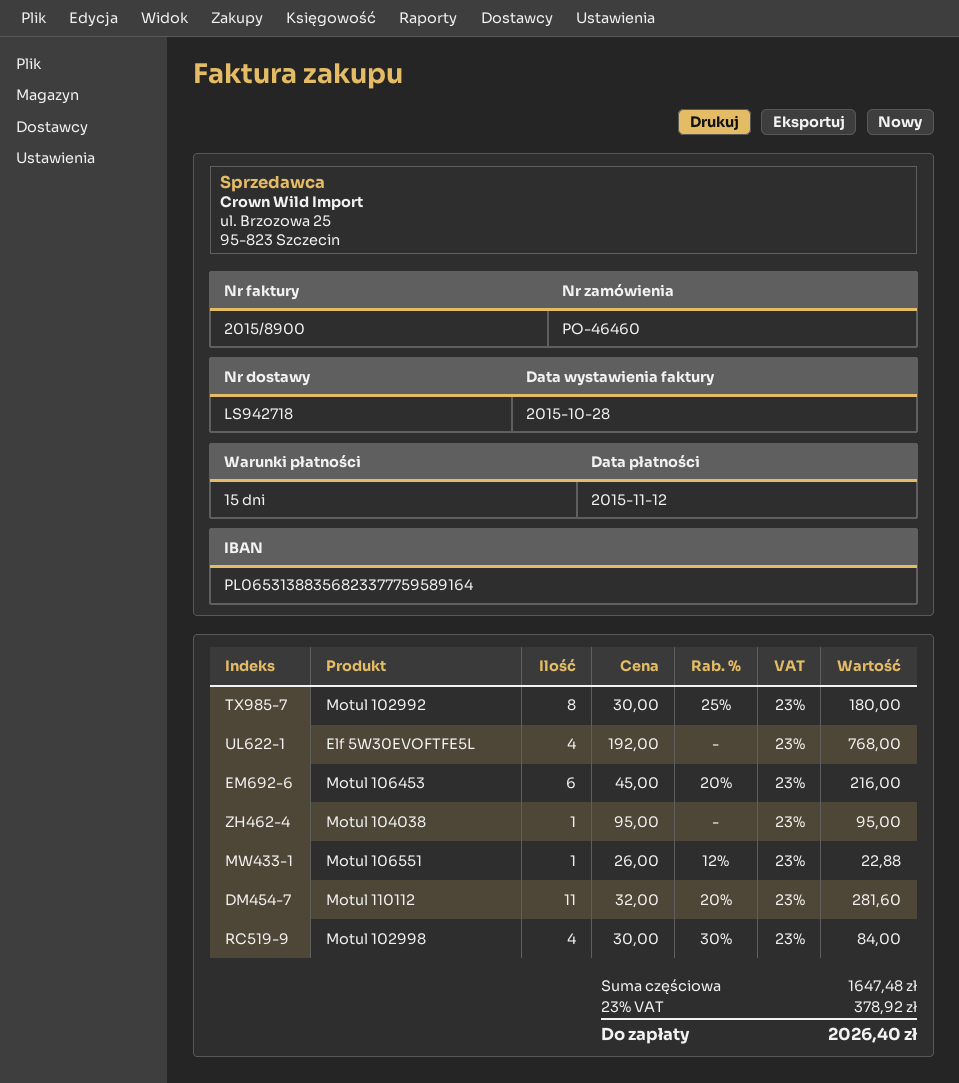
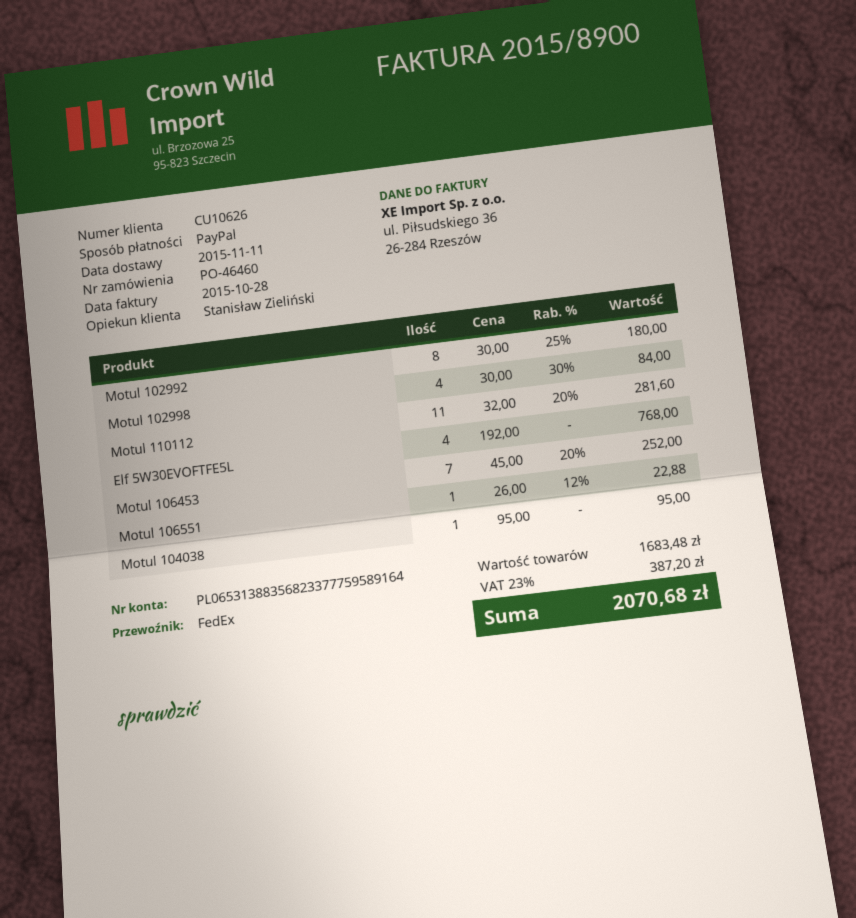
Motul 106453: 6 x 45.00 - 20% = 216.00 -> 7 x 45.00 - 20% = 252.00
subtotal: 1647.48 -> 1683.48
tax: 23% = 378.92 -> 23% = 387.20
total: 2026.40 -> 2070.68

